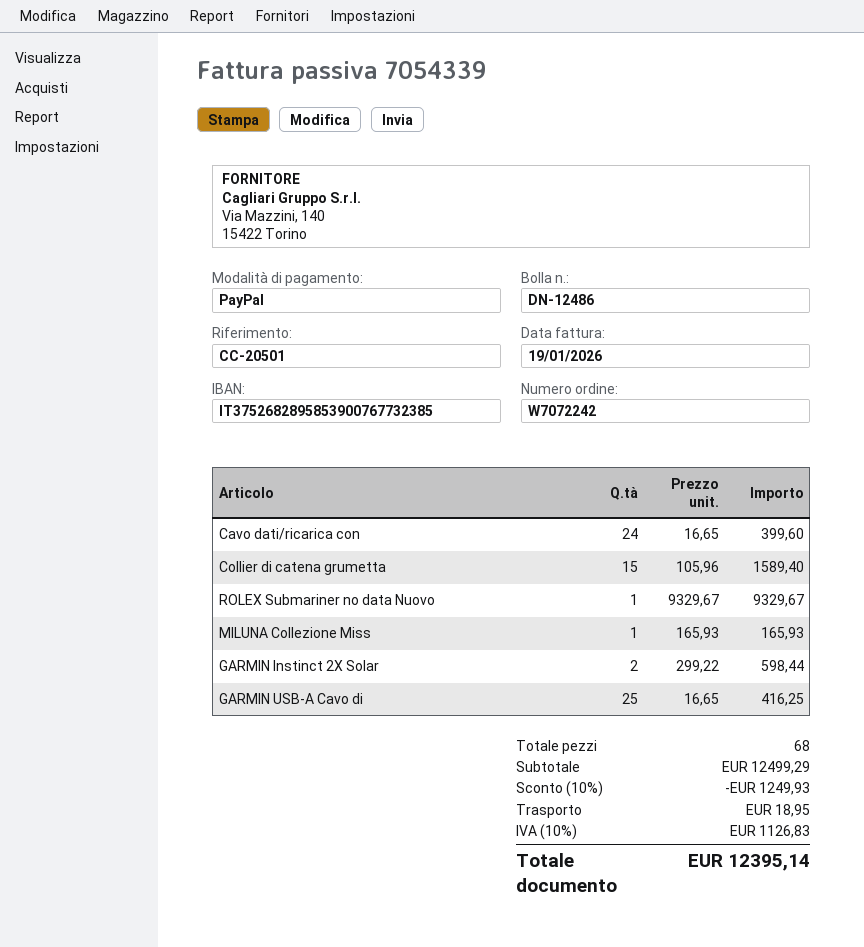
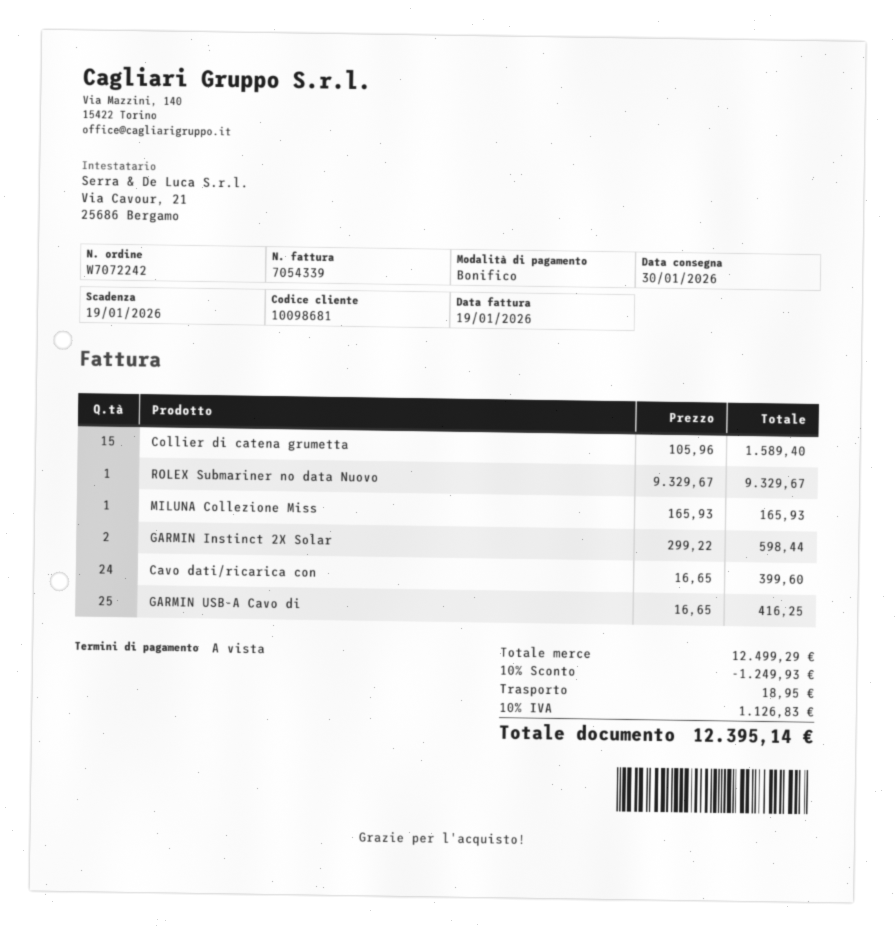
payment method: PayPal -> bank transfer

